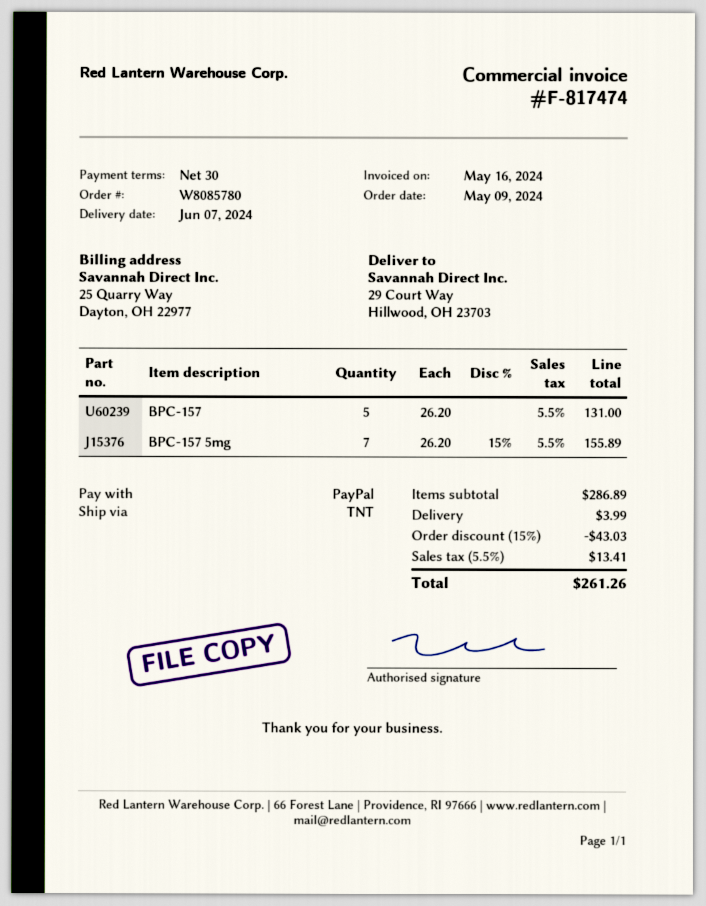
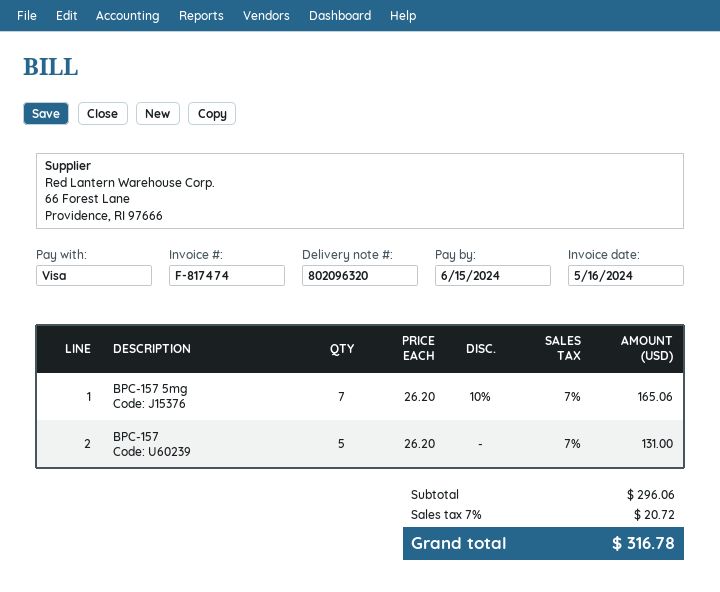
payment method: PayPal -> Visa
BPC-157 5mg: 7 x 26.20 - 15% = 155.89 -> 7 x 26.20 - 10% = 165.06
subtotal: 286.89 -> 296.06
discount: 15% = 43.03 -> none
shipping: 3.99 -> none
tax: 5.5% = 13.41 -> 7% = 20.72
total: 261.26 -> 316.78

